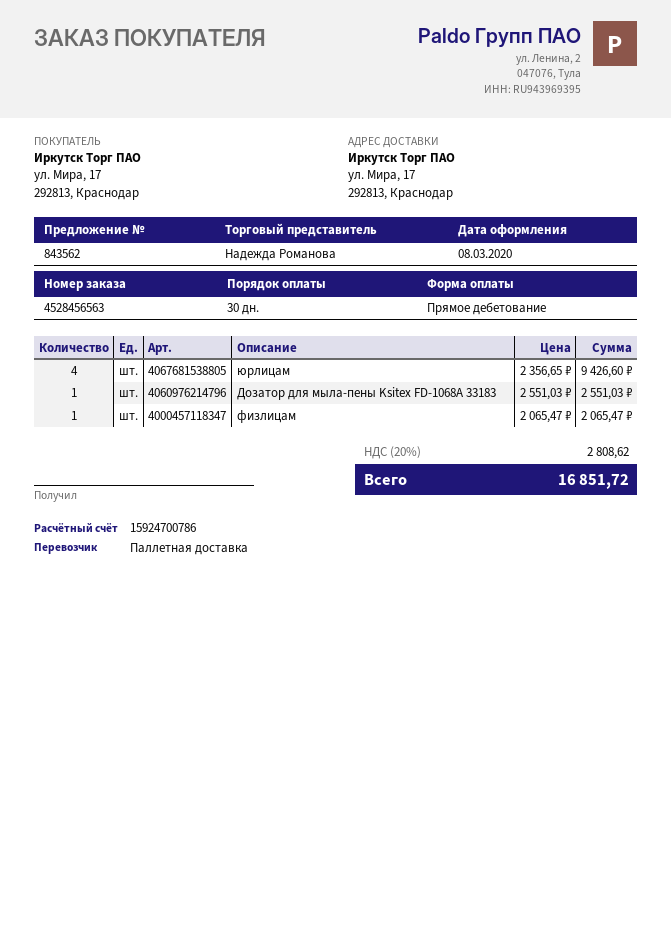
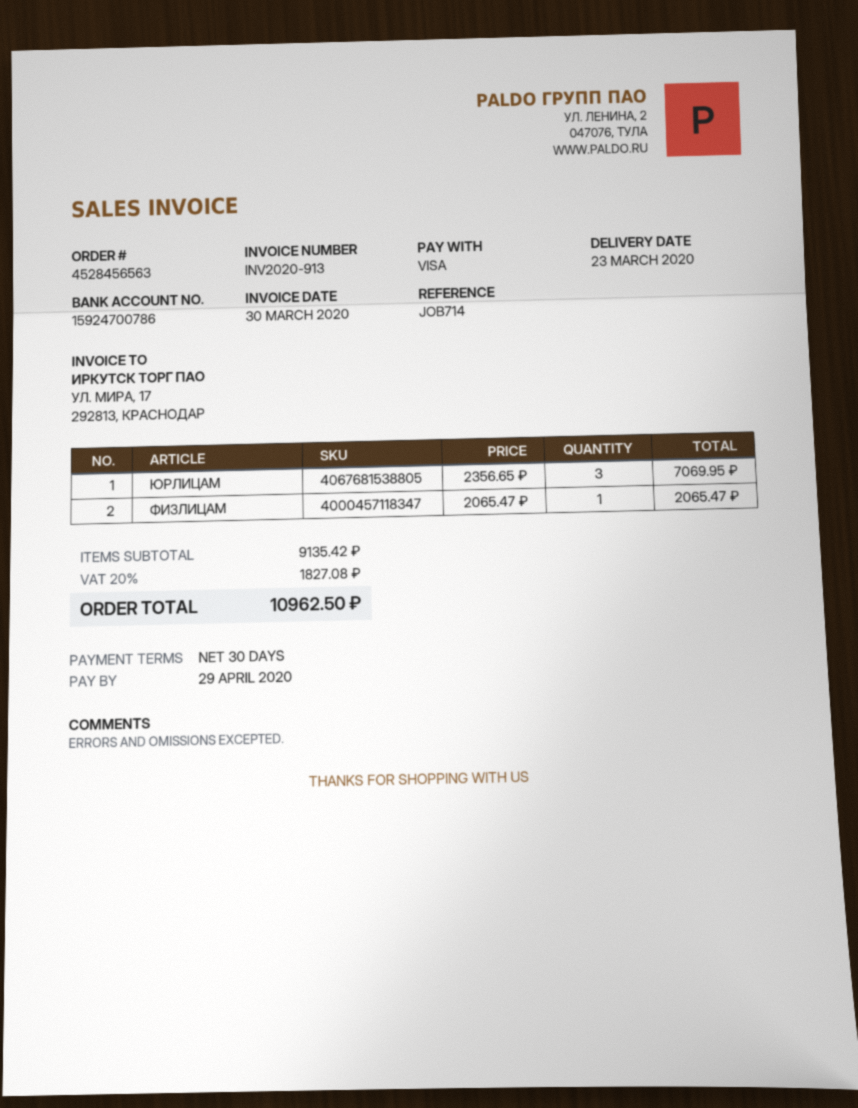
payment method: direct debit -> Visa
юрлицам: 4 x 2356.65 = 9426.60 -> 3 x 2356.65 = 7069.95
Дозатор для мыла-пены Ksitex FD-1068A 33183: 1 x 2551.03 = 2551.03 -> none
tax: 20% = 2808.62 -> 20% = 1827.08
total: 16851.72 -> 10962.50

